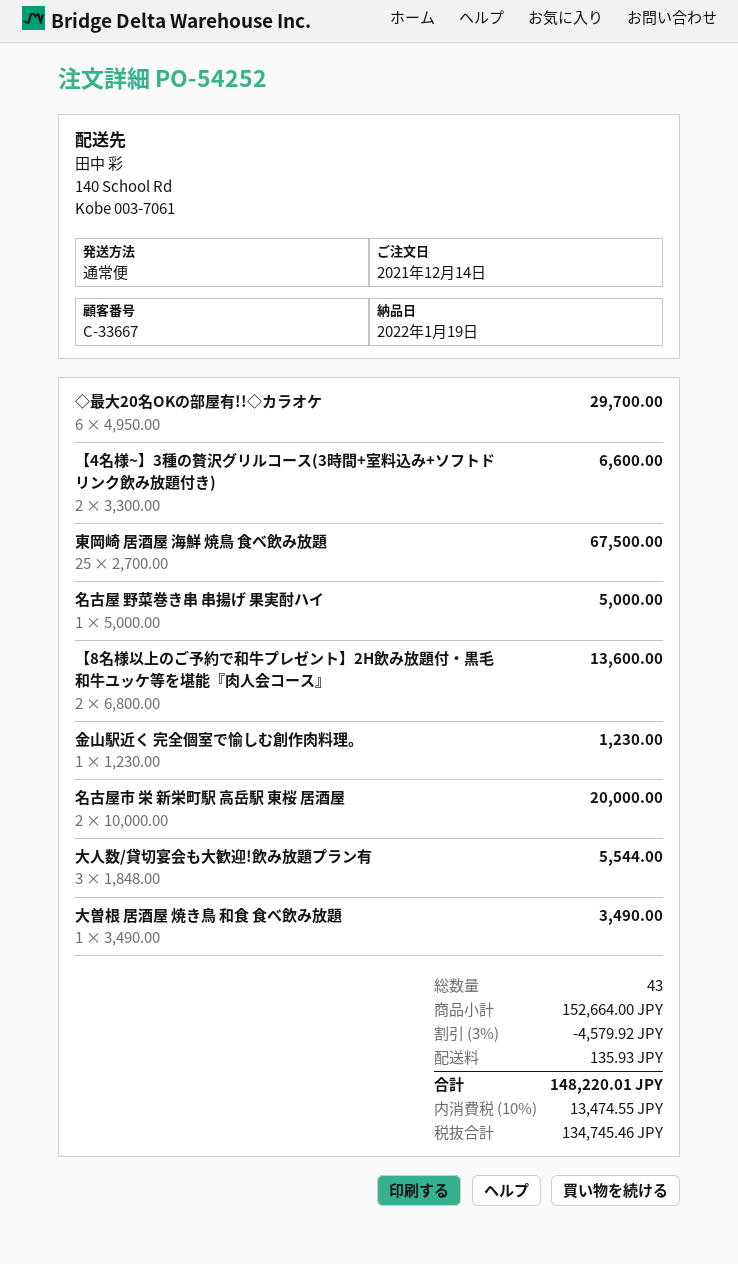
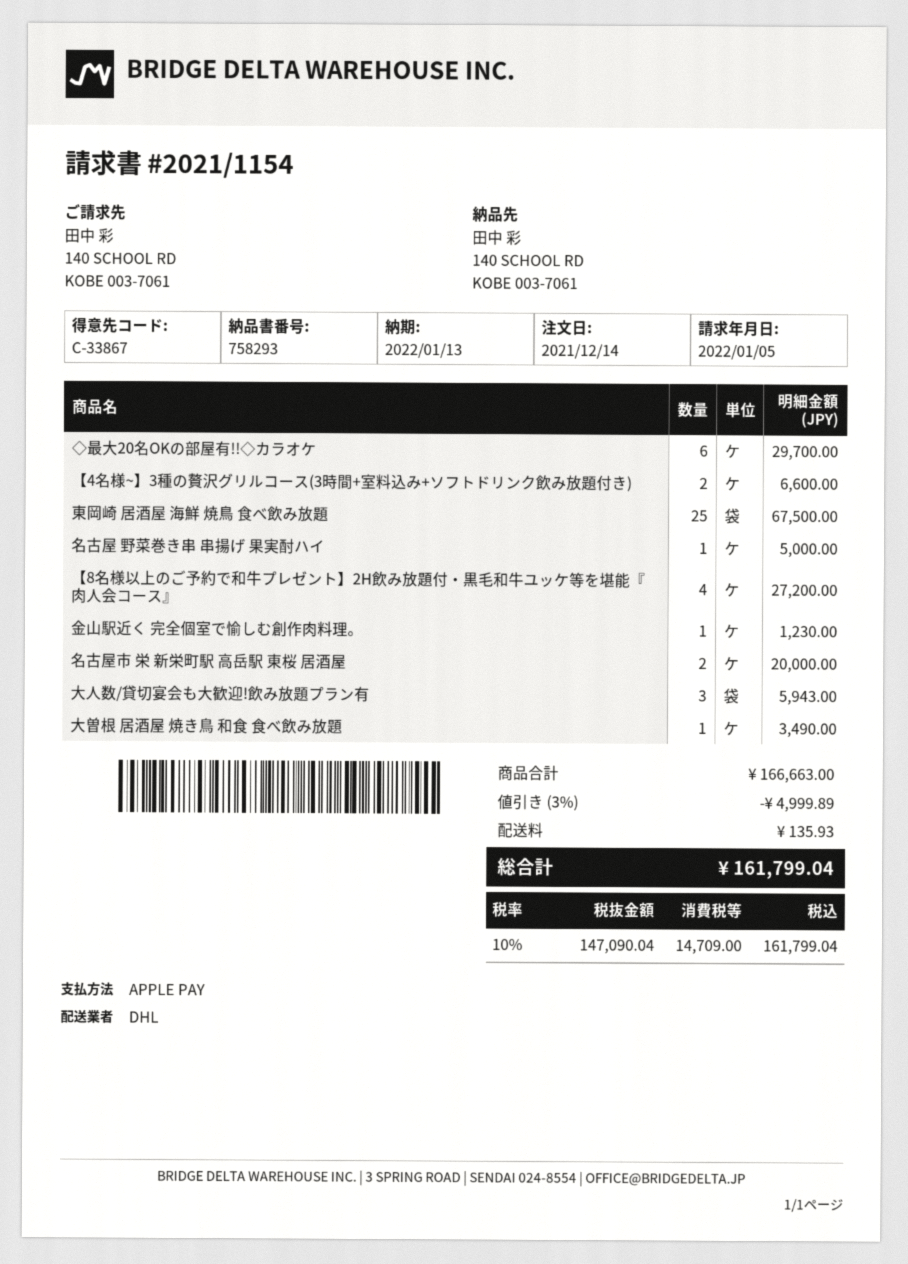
delivery date: 2022-01-19 -> 2022-01-13
customer number: C-33667 -> C-33867
shipping method: standard -> DHL
【8名様以上のご予約で和牛プレゼント】2H飲み放題付・黒毛和牛ユッケ等を堪能『肉人会コース』: 2 for 13600.00 -> 4 for 27200.00
大人数/貸切宴会も大歓迎!飲み放題プラン有: 3 for 5544.00 -> 3 for 5943.00
subtotal: 152664.00 -> 166663.00
discount: 3% = 4579.92 -> 3% = 4999.89
net: 134745.46 -> 147090.04
tax: 10% = 13474.55 -> 10% = 14709.00
total: 148220.01 -> 161799.04

